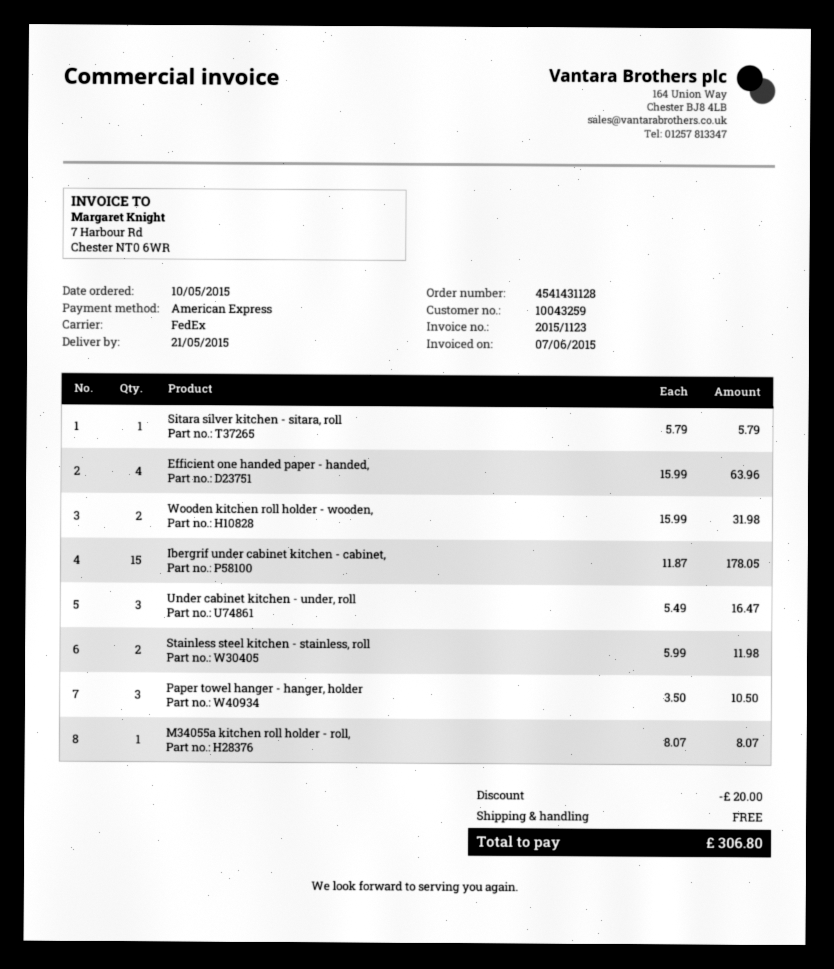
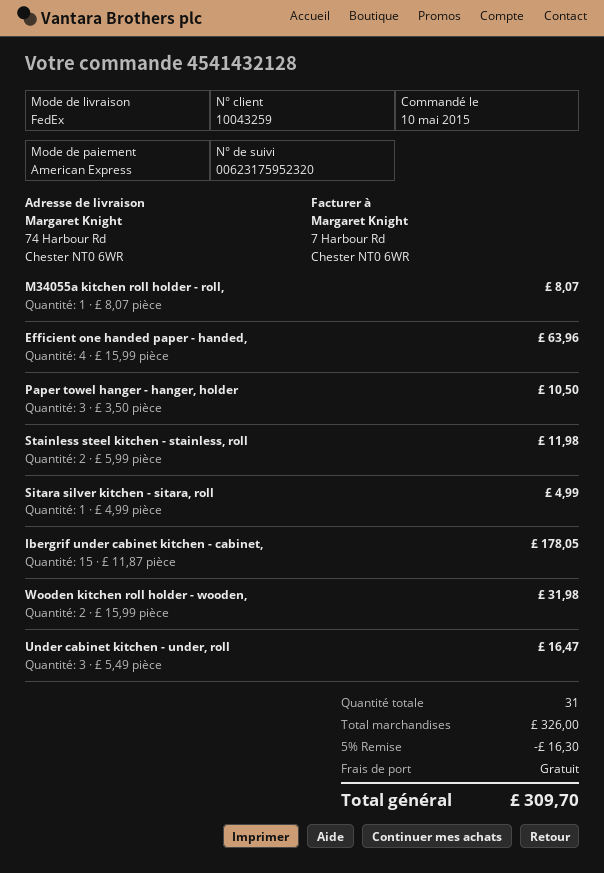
order number: 4541431128 -> 4541432128
Sitara silver kitchen - sitara, roll: 1 x 5.79 = 5.79 -> 1 x 4.99 = 4.99
discount: 20.00 -> 16.30
total: 306.80 -> 309.70

